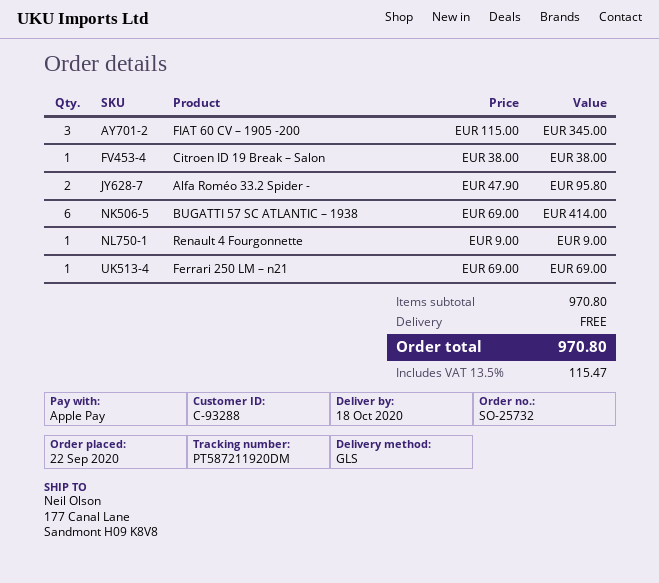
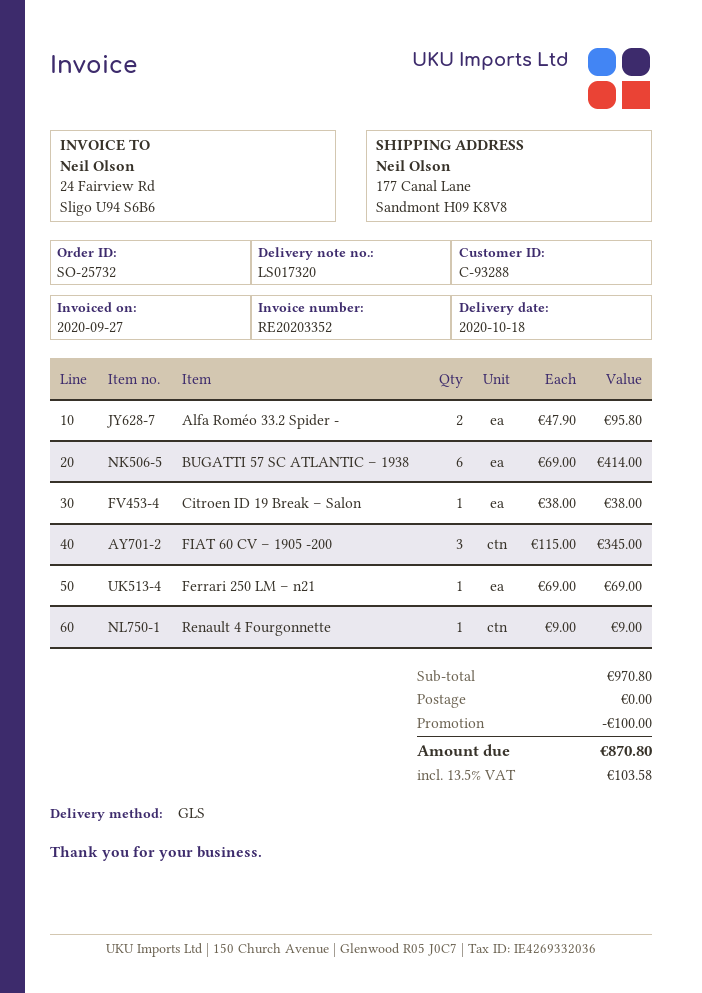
discount: none -> 100.00
tax: 13.5% = 115.47 -> 13.5% = 103.58
total: 970.80 -> 870.80

